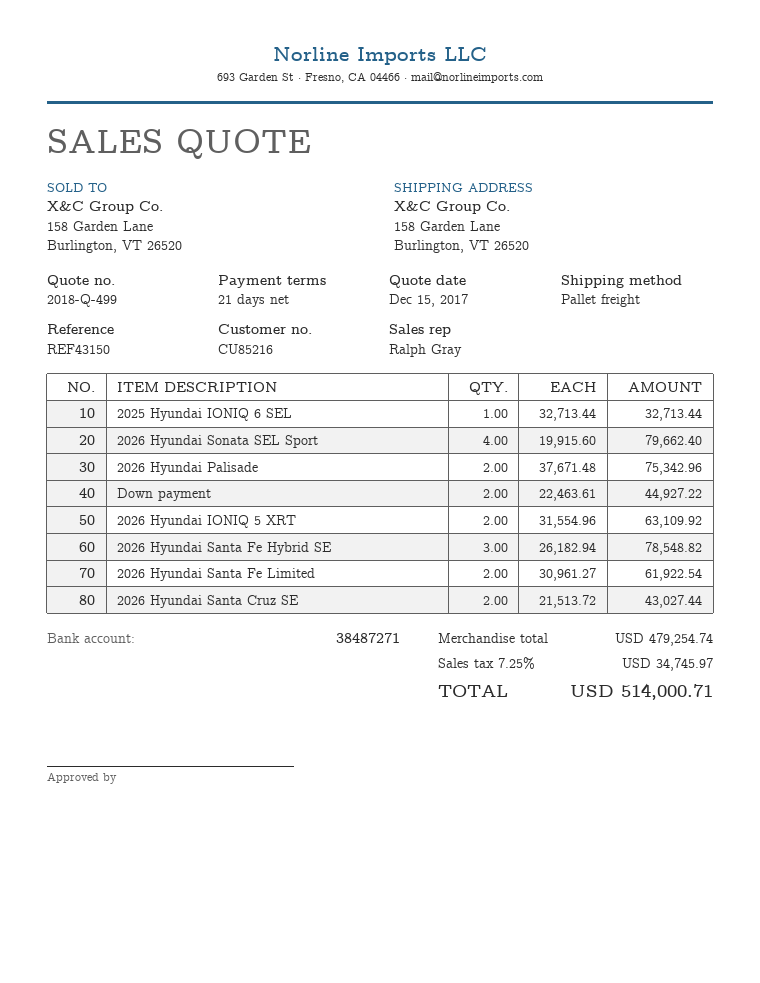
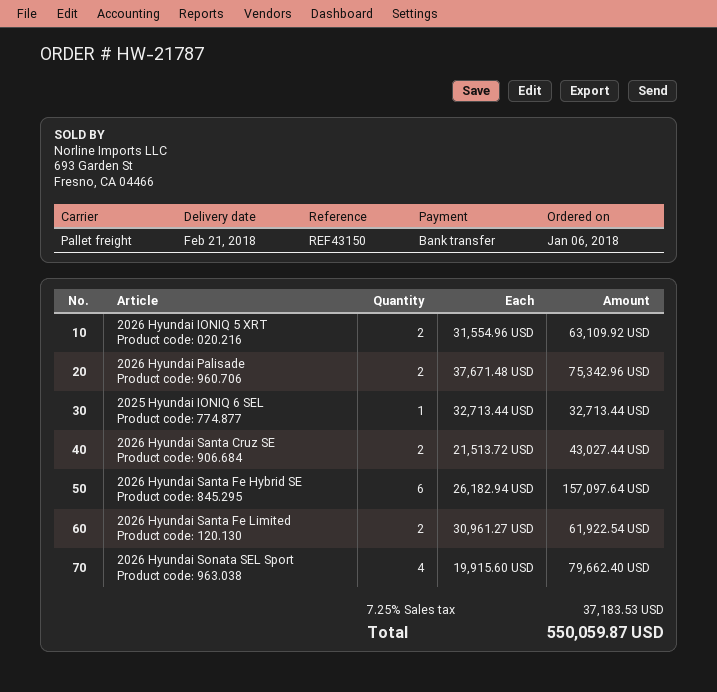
Down payment: 2 x 22463.61 = 44927.22 -> none
2026 Hyundai Santa Fe Hybrid SE: 3 x 26182.94 = 78548.82 -> 6 x 26182.94 = 157097.64
tax: 7.25% = 34745.97 -> 7.25% = 37183.53
total: 514000.71 -> 550059.87

